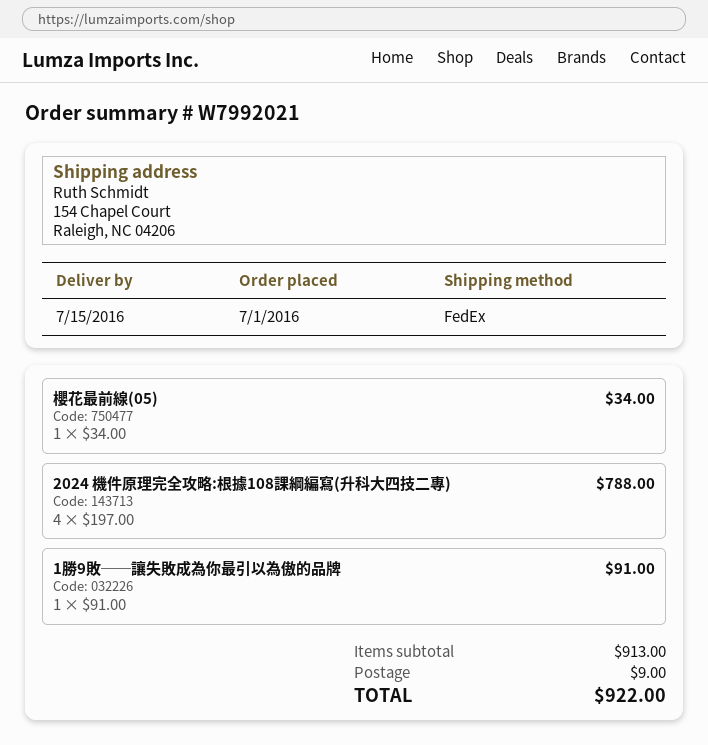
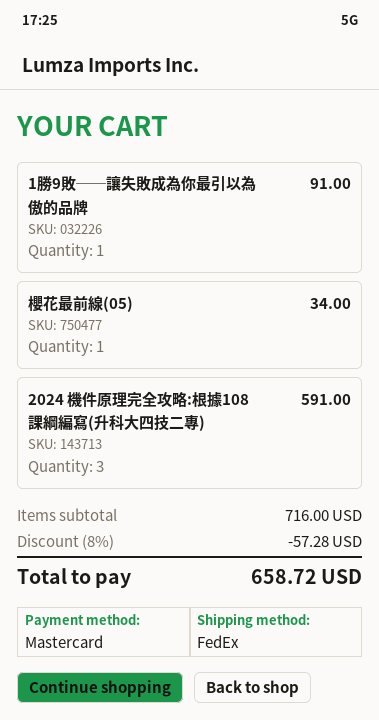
2024 機件原理完全攻略:根據108課綱編寫(升科大四技二專): 4 for 788.00 -> 3 for 591.00
subtotal: 913.00 -> 716.00
discount: none -> 8% = 57.28
shipping: 9.00 -> none
total: 922.00 -> 658.72

